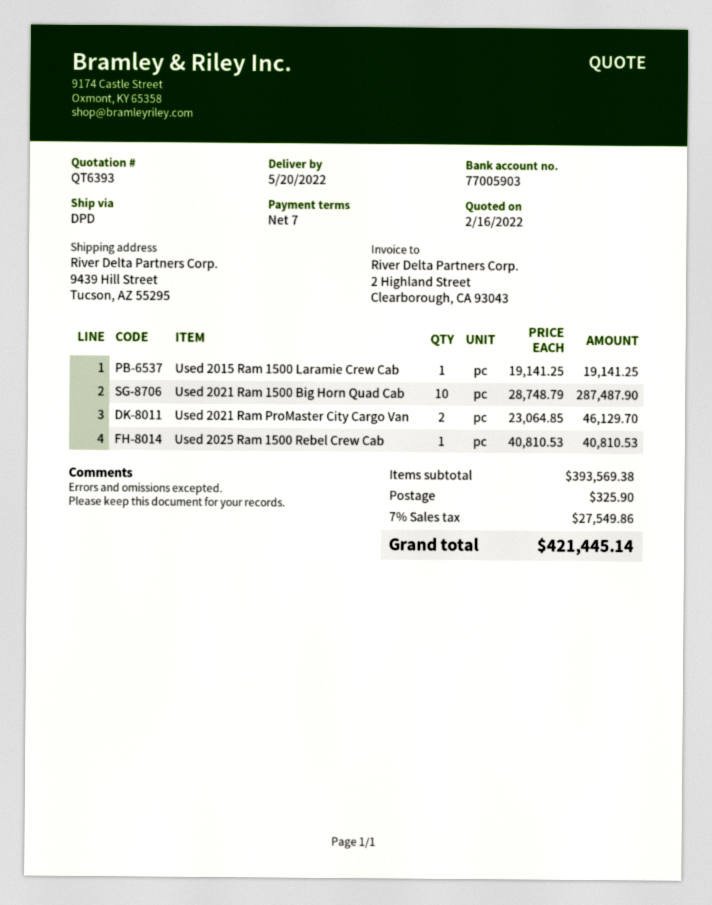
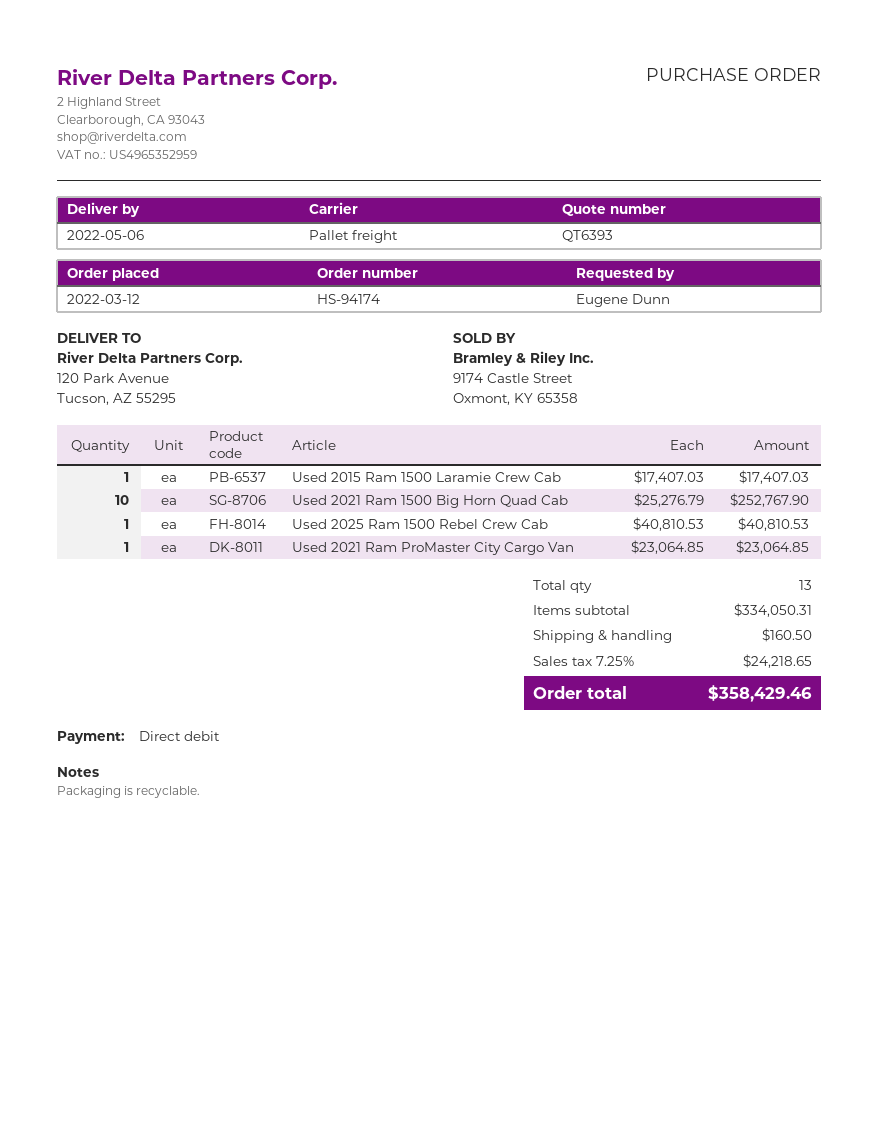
delivery date: 2022-05-20 -> 2022-05-06
shipping method: DPD -> pallet freight
ship to: 9439 Hill Street, Tucson, AZ 55295 -> 120 Park Avenue, Tucson, AZ 55295
Used 2015 Ram 1500 Laramie Crew Cab: 1 x 19141.25 = 19141.25 -> 1 x 17407.03 = 17407.03
Used 2021 Ram 1500 Big Horn Quad Cab: 10 x 28748.79 = 287487.90 -> 10 x 25276.79 = 252767.90
Used 2021 Ram ProMaster City Cargo Van: 2 x 23064.85 = 46129.70 -> 1 x 23064.85 = 23064.85
subtotal: 393569.38 -> 334050.31
shipping: 325.90 -> 160.50
tax: 7% = 27549.86 -> 7.25% = 24218.65
total: 421445.14 -> 358429.46

